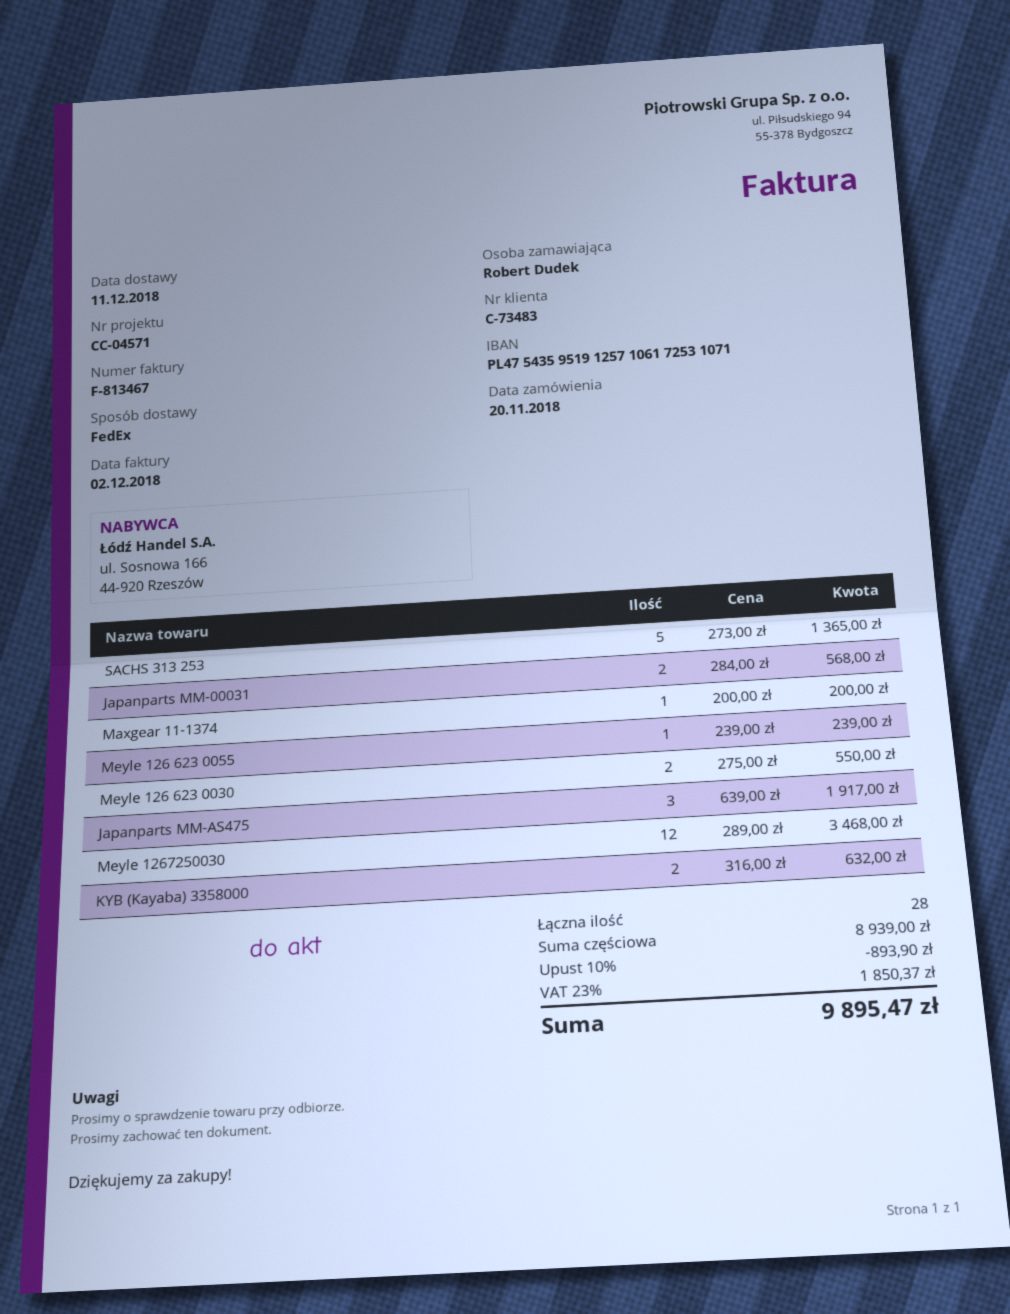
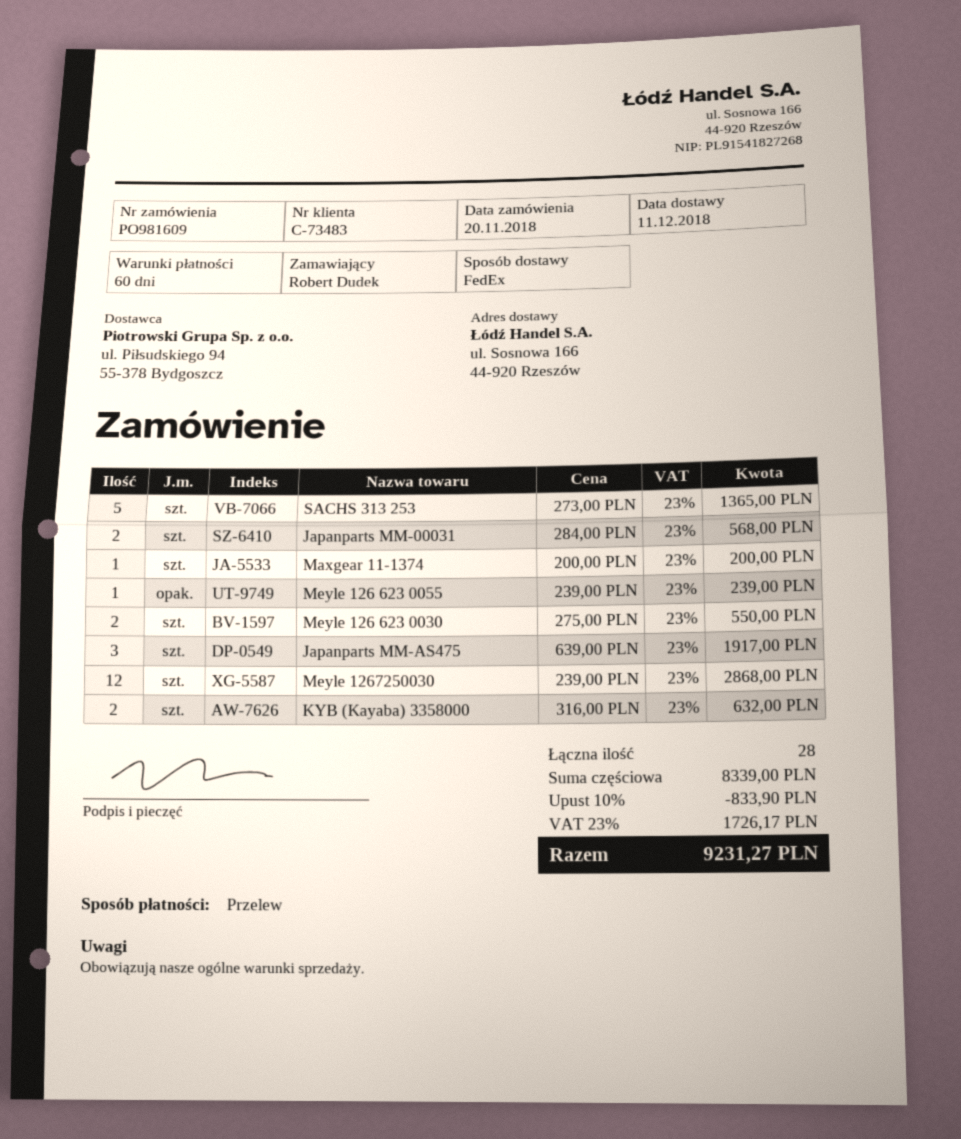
Meyle 1267250030: 12 x 289.00 = 3468.00 -> 12 x 239.00 = 2868.00
subtotal: 8939.00 -> 8339.00
discount: 10% = 893.90 -> 10% = 833.90
tax: 23% = 1850.37 -> 23% = 1726.17
total: 9895.47 -> 9231.27

